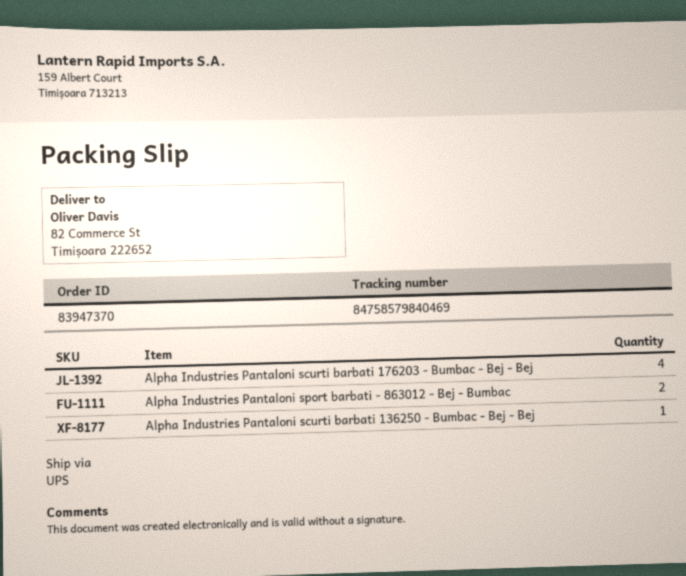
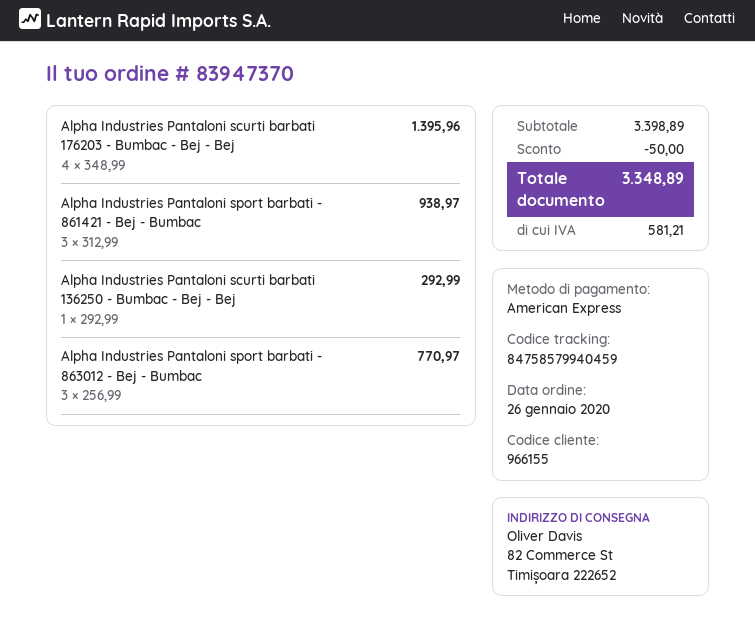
tracking number: 84758579840469 -> 84758579940459
Alpha Industries Pantaloni sport barbati - 863012 - Bej - Bumbac: 2 -> 3
Alpha Industries Pantaloni sport barbati - 861421 - Bej - Bumbac: none -> 3

